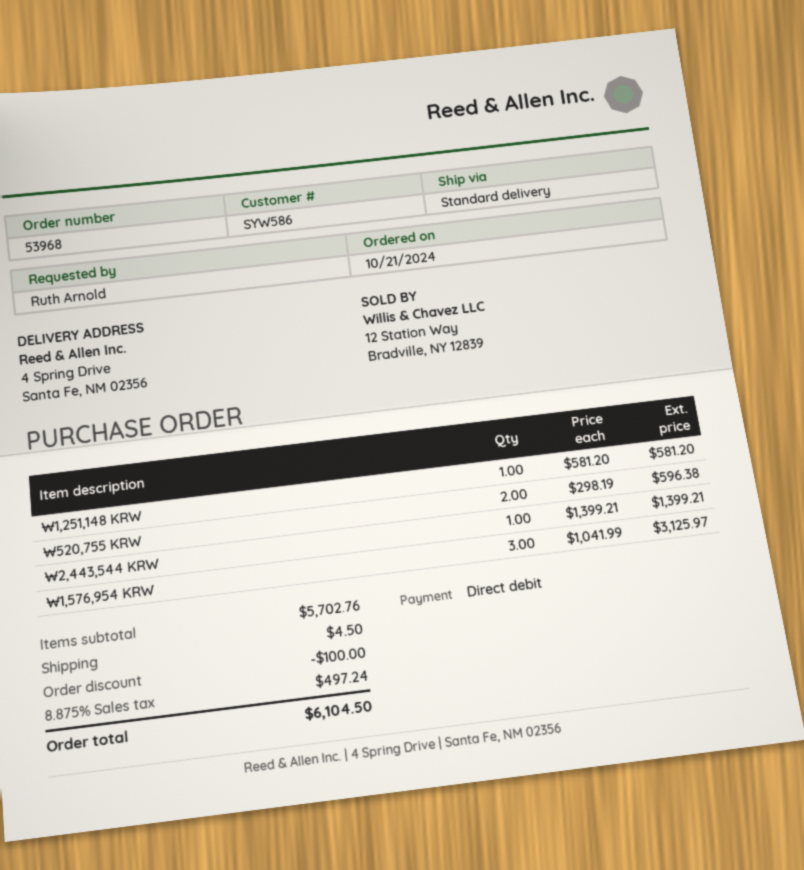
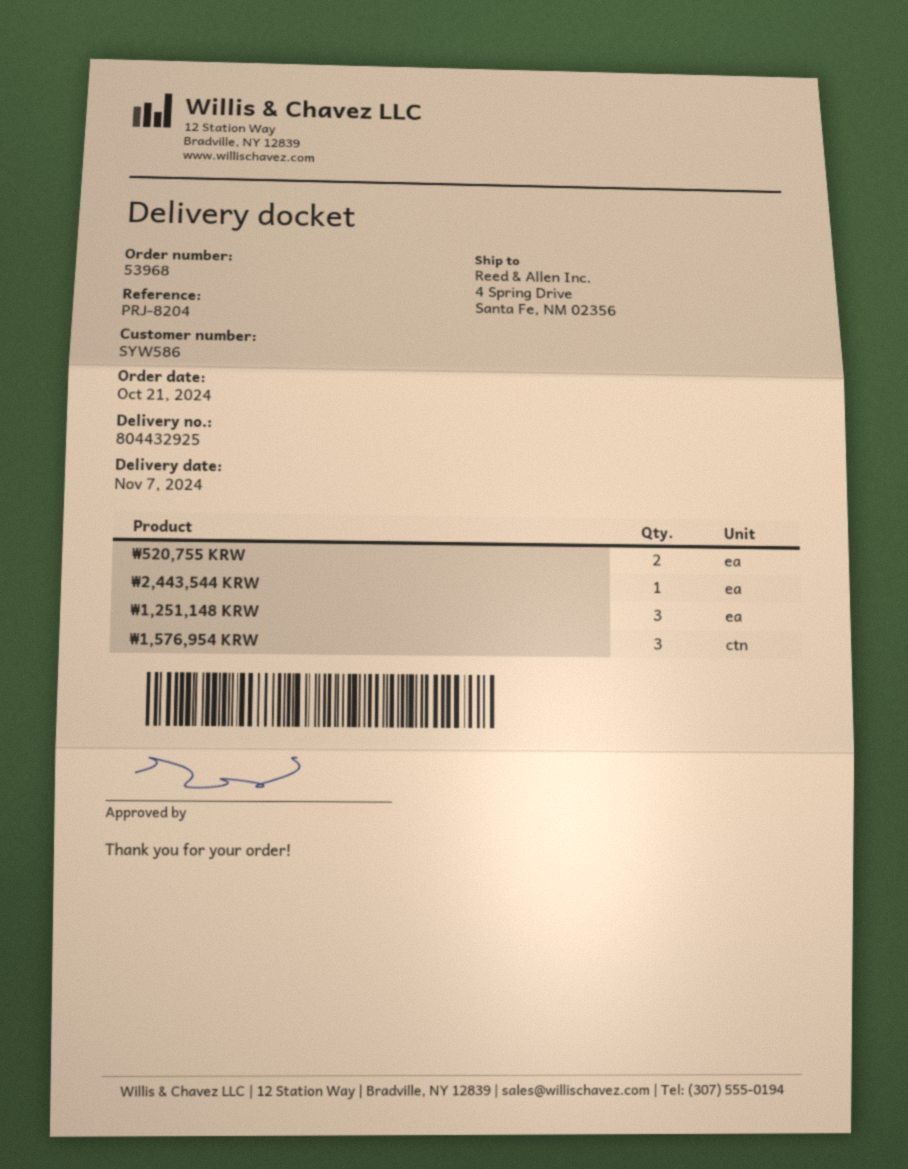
₩1,251,148 KRW: 1 -> 3

